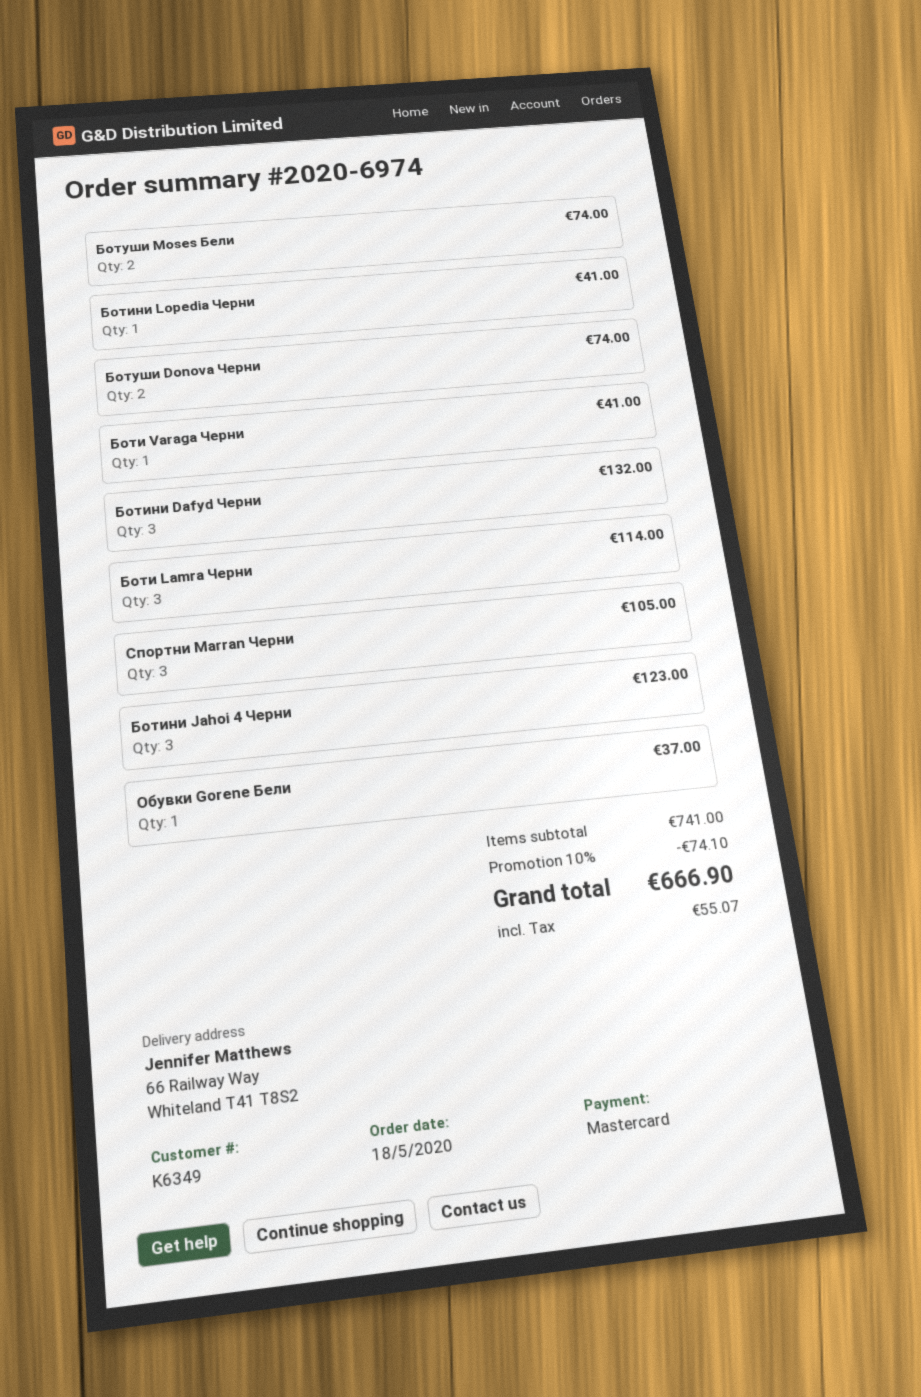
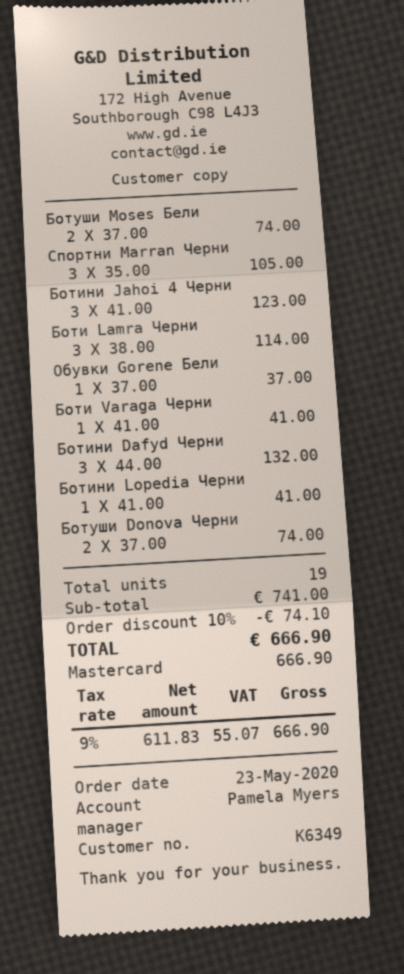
order date: 2020-05-18 -> 2020-05-23

